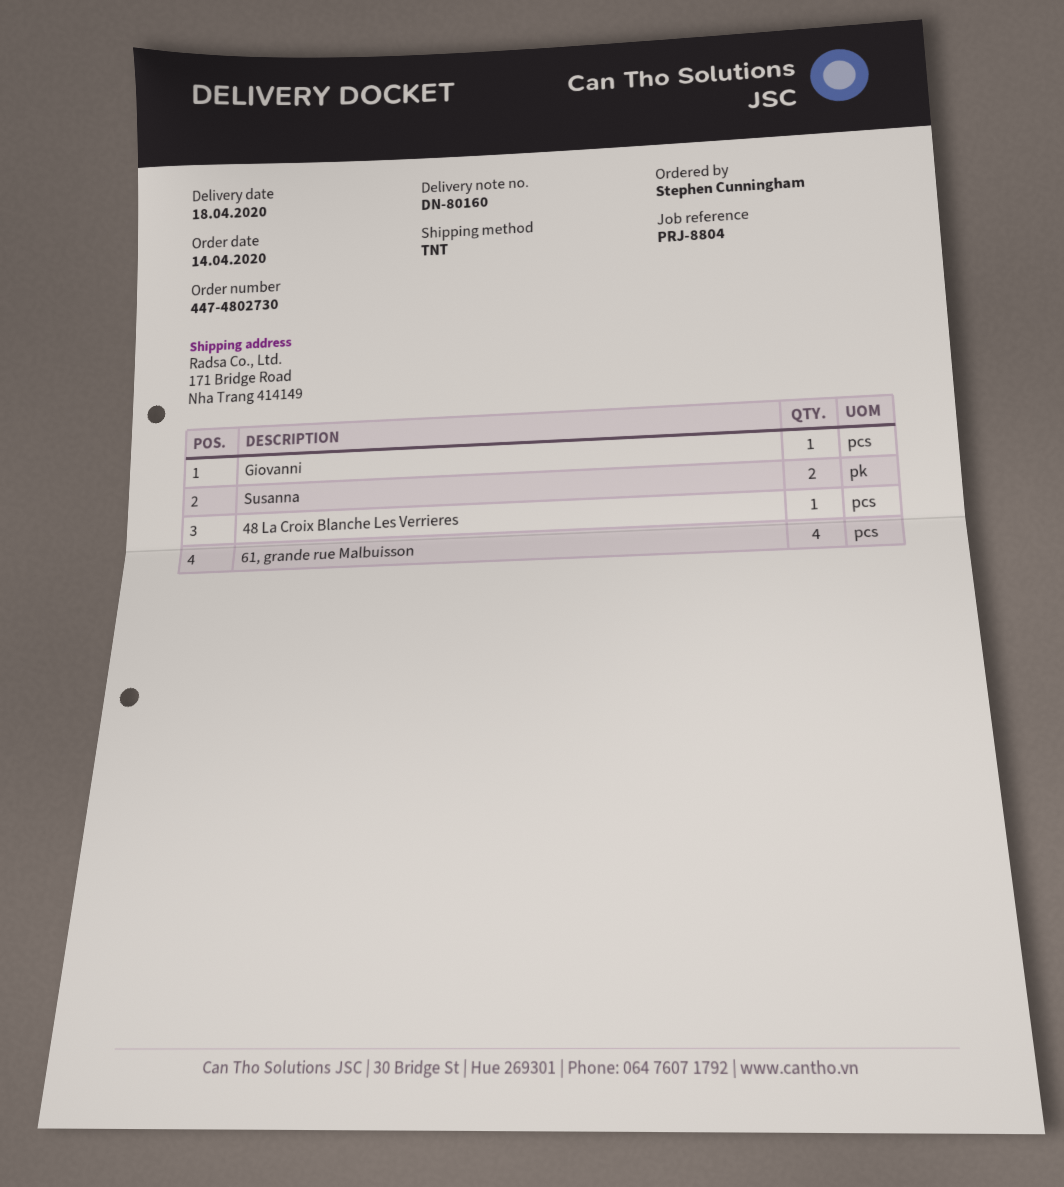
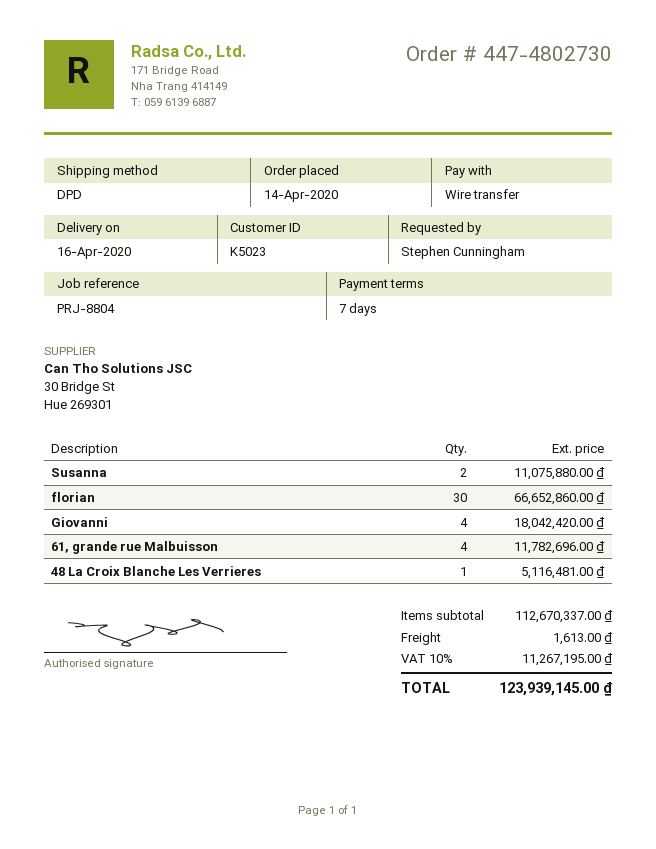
delivery date: 2020-04-18 -> 2020-04-16
shipping method: TNT -> DPD
Giovanni: 1 -> 4
florian: none -> 30

